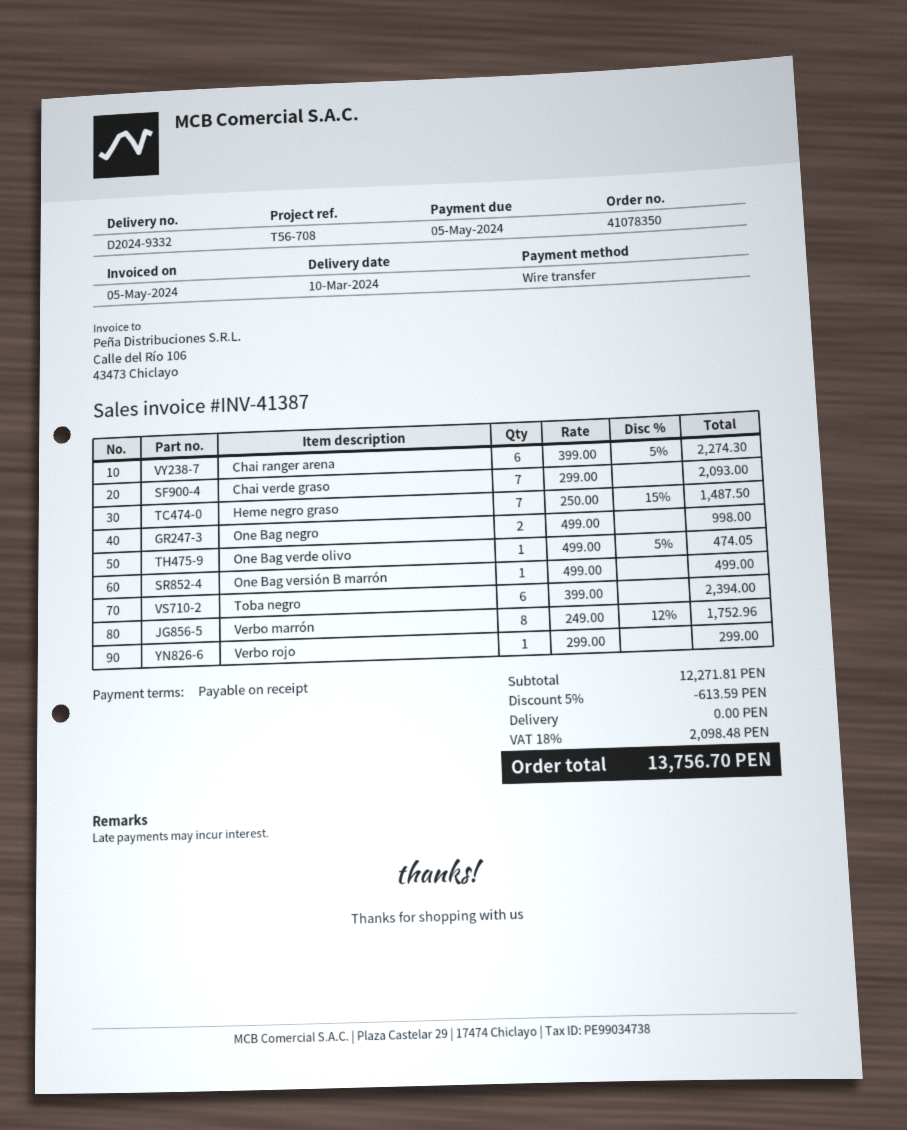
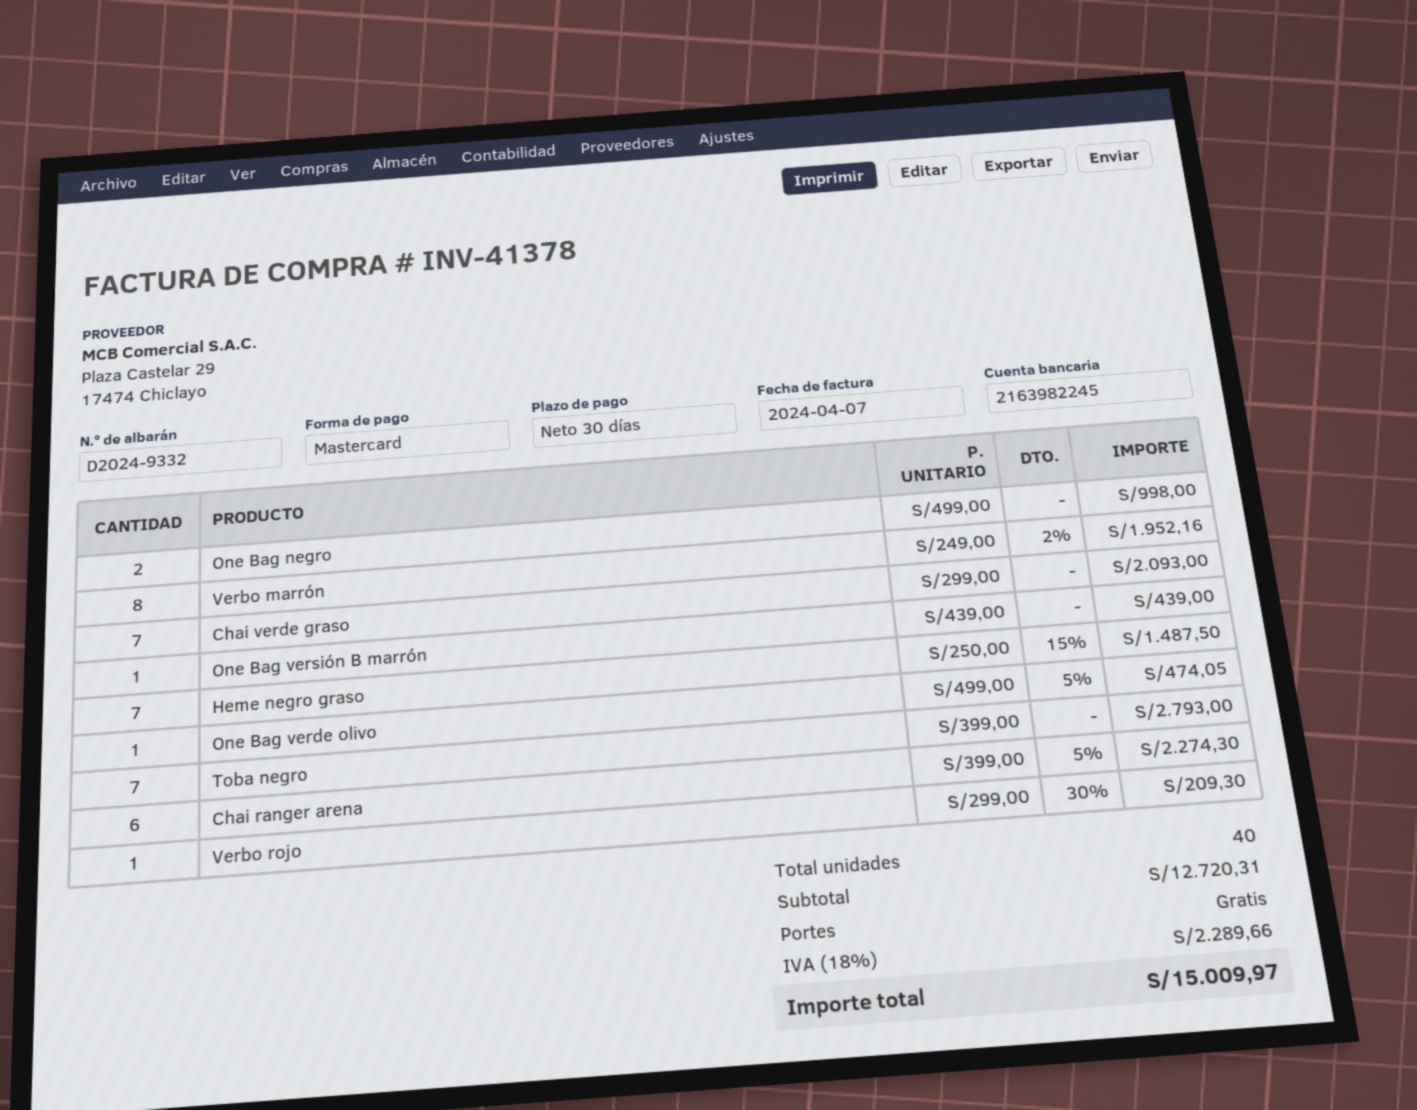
invoice number: INV-41387 -> INV-41378
invoice date: 2024-05-05 -> 2024-04-07
payment terms: on receipt -> 30 days
payment method: bank transfer -> Mastercard
One Bag versión B marrón: 1 x 499.00 = 499.00 -> 1 x 439.00 = 439.00
Toba negro: 6 x 399.00 = 2394.00 -> 7 x 399.00 = 2793.00
Verbo marrón: 8 x 249.00 - 12% = 1752.96 -> 8 x 249.00 - 2% = 1952.16
Verbo rojo: 1 x 299.00 = 299.00 -> 1 x 299.00 - 30% = 209.30
subtotal: 12271.81 -> 12720.31
discount: 5% = 613.59 -> none
tax: 18% = 2098.48 -> 18% = 2289.66
total: 13756.70 -> 15009.97

